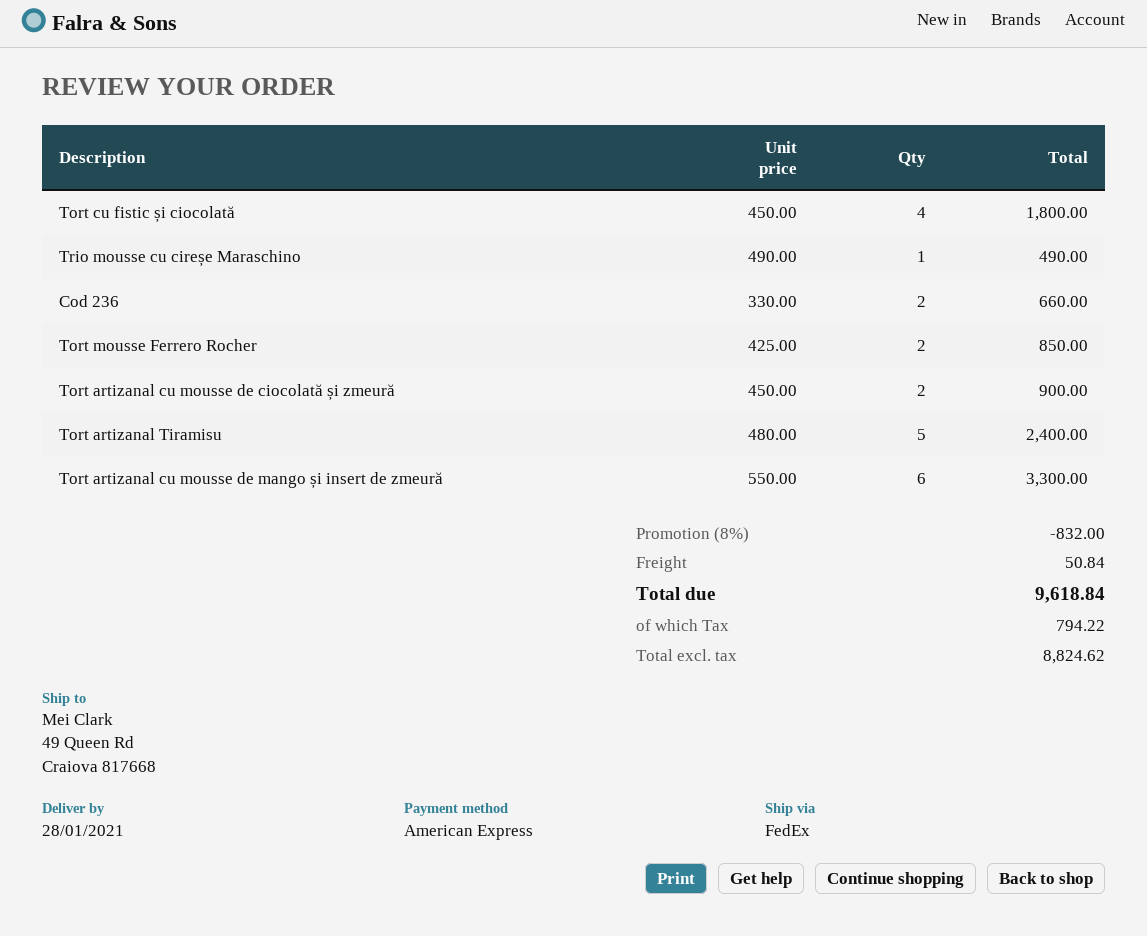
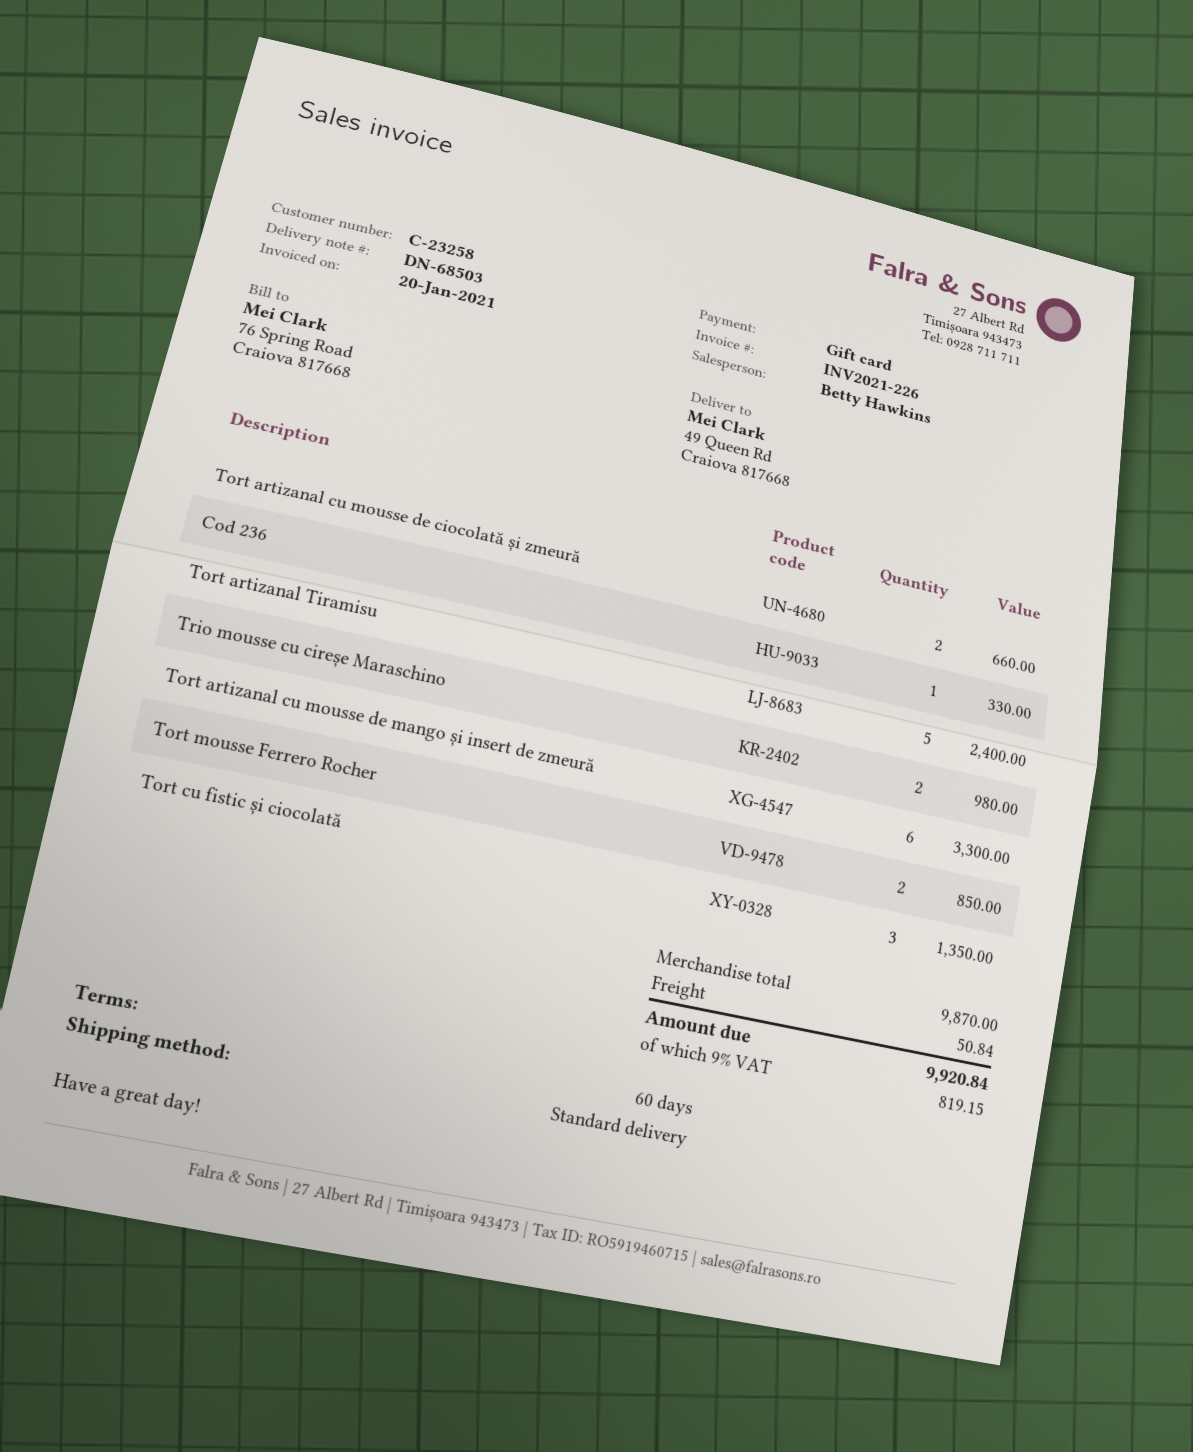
payment method: American Express -> gift card
shipping method: FedEx -> standard
Tort cu fistic și ciocolată: 4 for 1800.00 -> 3 for 1350.00
Trio mousse cu cireșe Maraschino: 1 for 490.00 -> 2 for 980.00
Cod 236: 2 for 660.00 -> 1 for 330.00
Tort artizanal cu mousse de ciocolată și zmeură: 2 for 900.00 -> 2 for 660.00
discount: 8% = 832.00 -> none
tax: 794.22 -> 819.15
total: 9618.84 -> 9920.84

